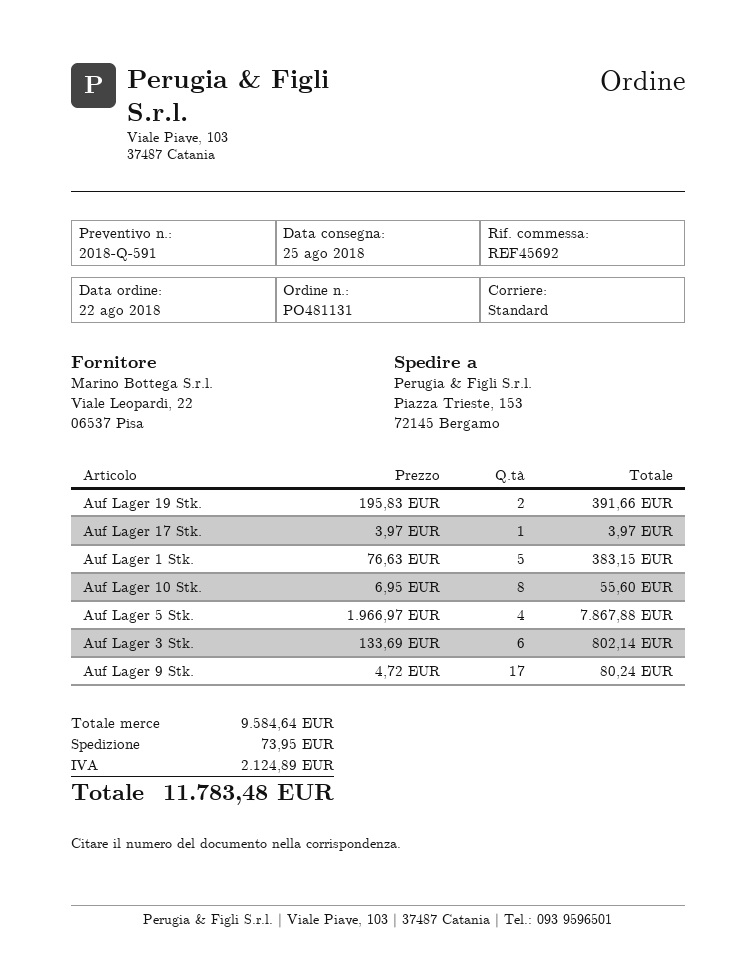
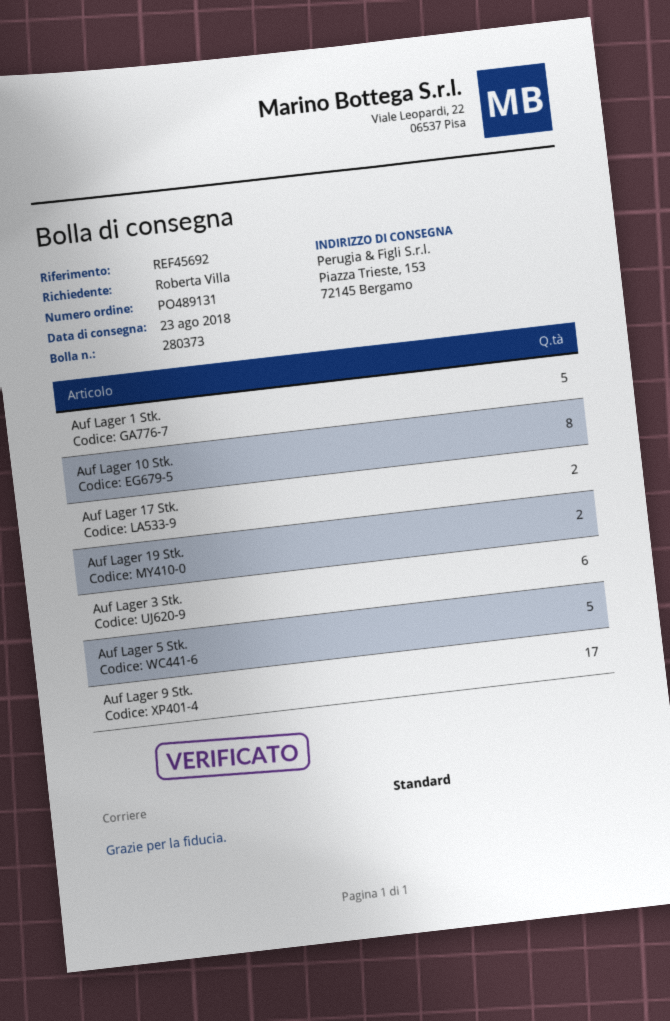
order number: PO481131 -> PO489131
delivery date: 2018-08-25 -> 2018-08-23
Auf Lager 17 Stk.: 1 -> 2
Auf Lager 5 Stk.: 4 -> 5

